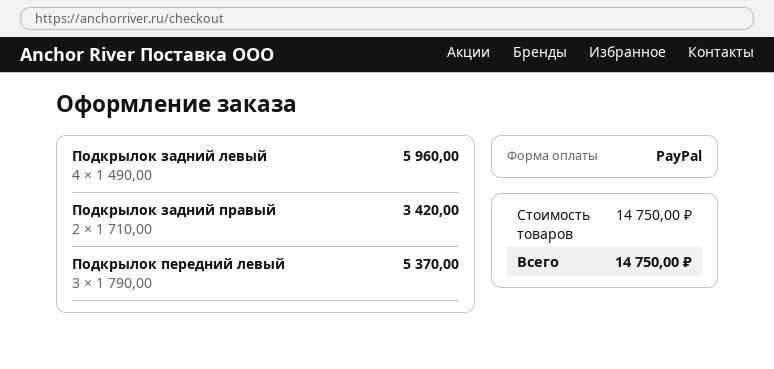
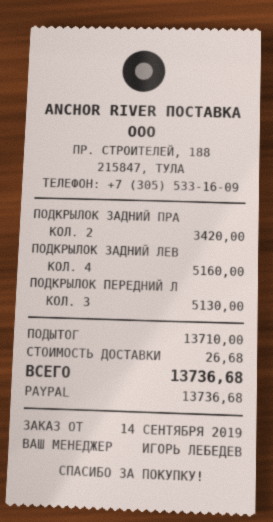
Подкрылок задний левый: 4 for 5960.00 -> 4 for 5160.00
Подкрылок передний левый: 3 for 5370.00 -> 3 for 5130.00
subtotal: 14750.00 -> 13710.00
shipping: none -> 26.68
total: 14750.00 -> 13736.68

